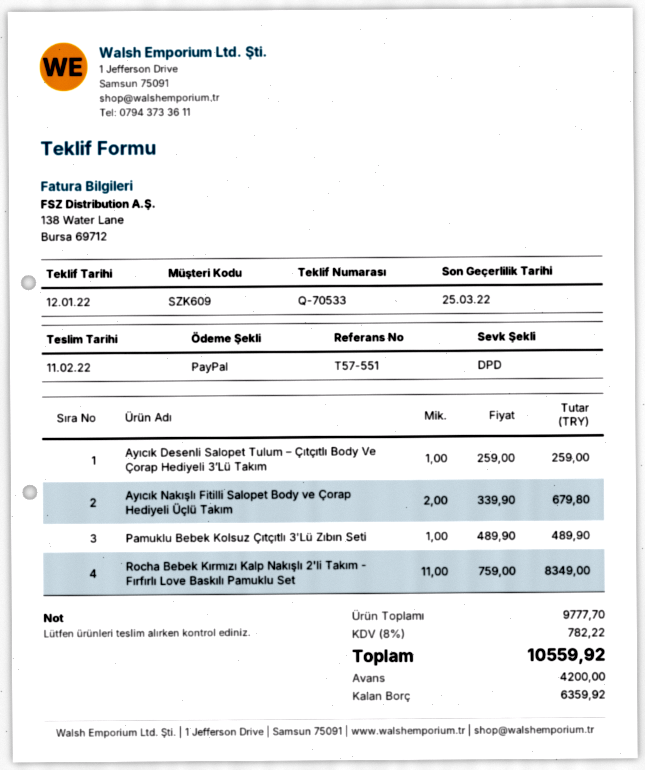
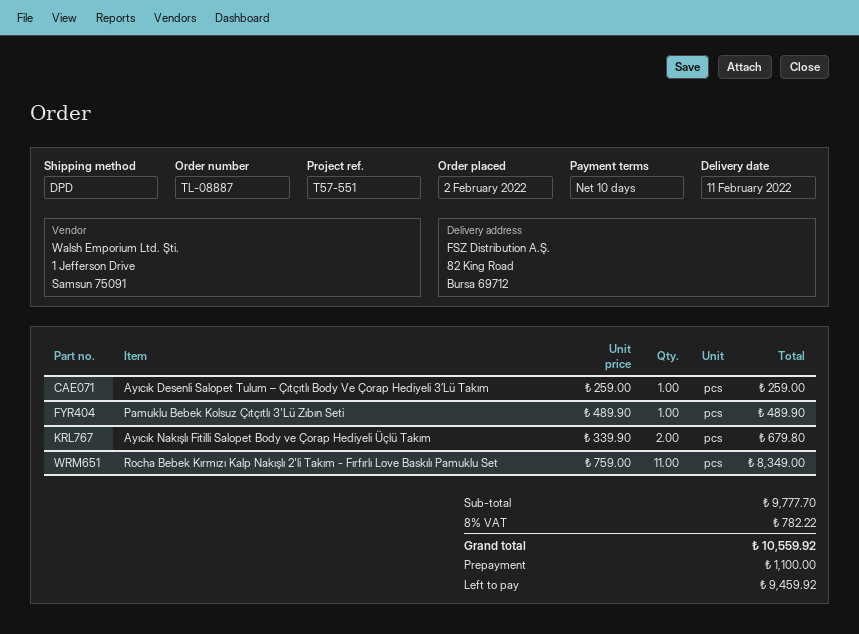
deposit: 4200.00 -> 1100.00
balance: 6359.92 -> 9459.92

